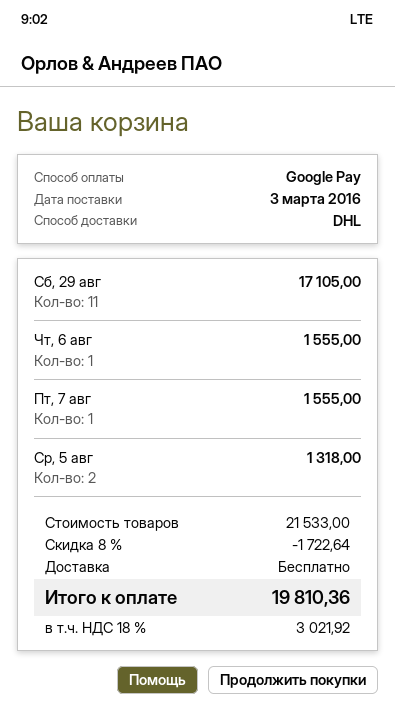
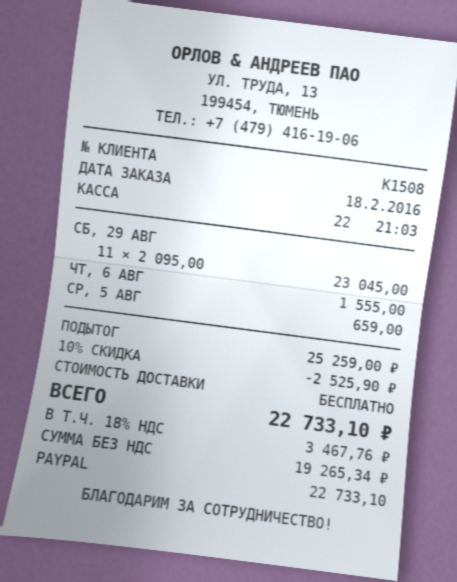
payment method: Google Pay -> PayPal
Сб, 29 авг: 11 for 17105.00 -> 11 for 23045.00
Пт, 7 авг: 1 for 1555.00 -> none
Ср, 5 авг: 2 for 1318.00 -> 1 for 659.00
subtotal: 21533.00 -> 25259.00
discount: 8% = 1722.64 -> 10% = 2525.90
tax: 18% = 3021.92 -> 18% = 3467.76
total: 19810.36 -> 22733.10

